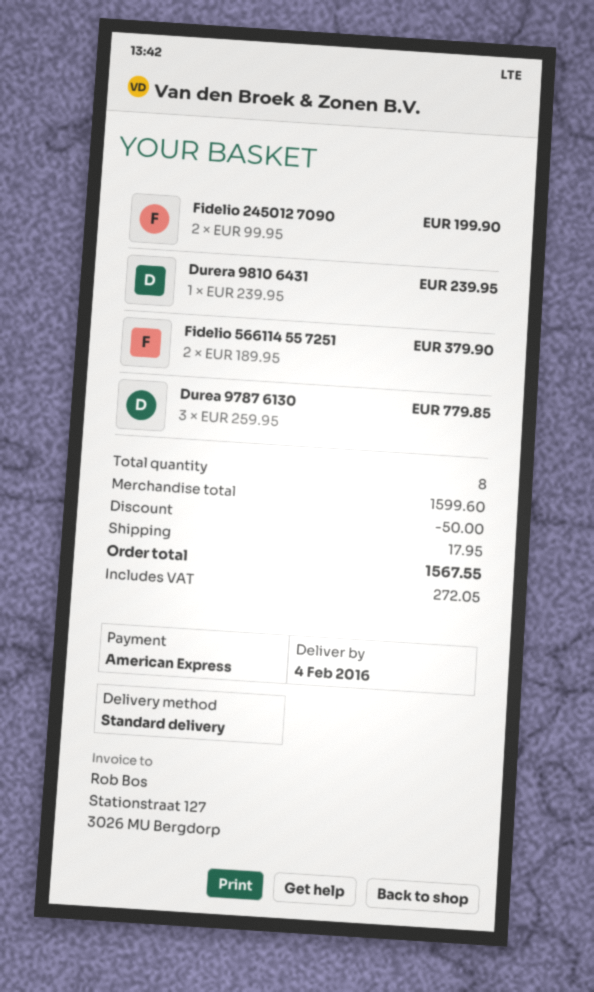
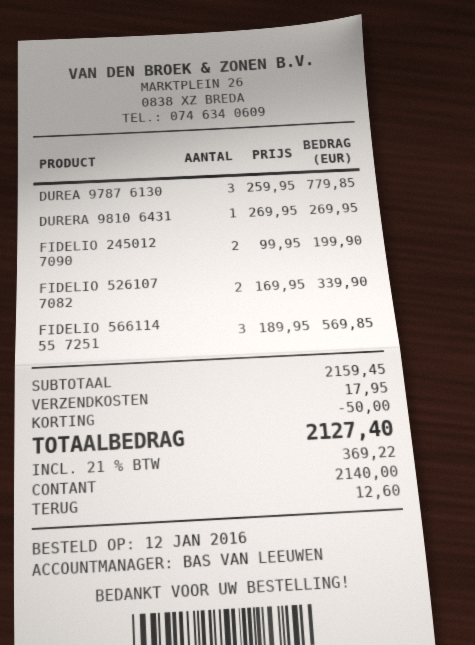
payment method: American Express -> cash
Durera 9810 6431: 1 x 239.95 = 239.95 -> 1 x 269.95 = 269.95
Fidelio 566114 55 7251: 2 x 189.95 = 379.90 -> 3 x 189.95 = 569.85
FIDELIO 526107 7082: none -> 2 x 169.95 = 339.90
subtotal: 1599.60 -> 2159.45
tax: 272.05 -> 369.22
total: 1567.55 -> 2127.40

